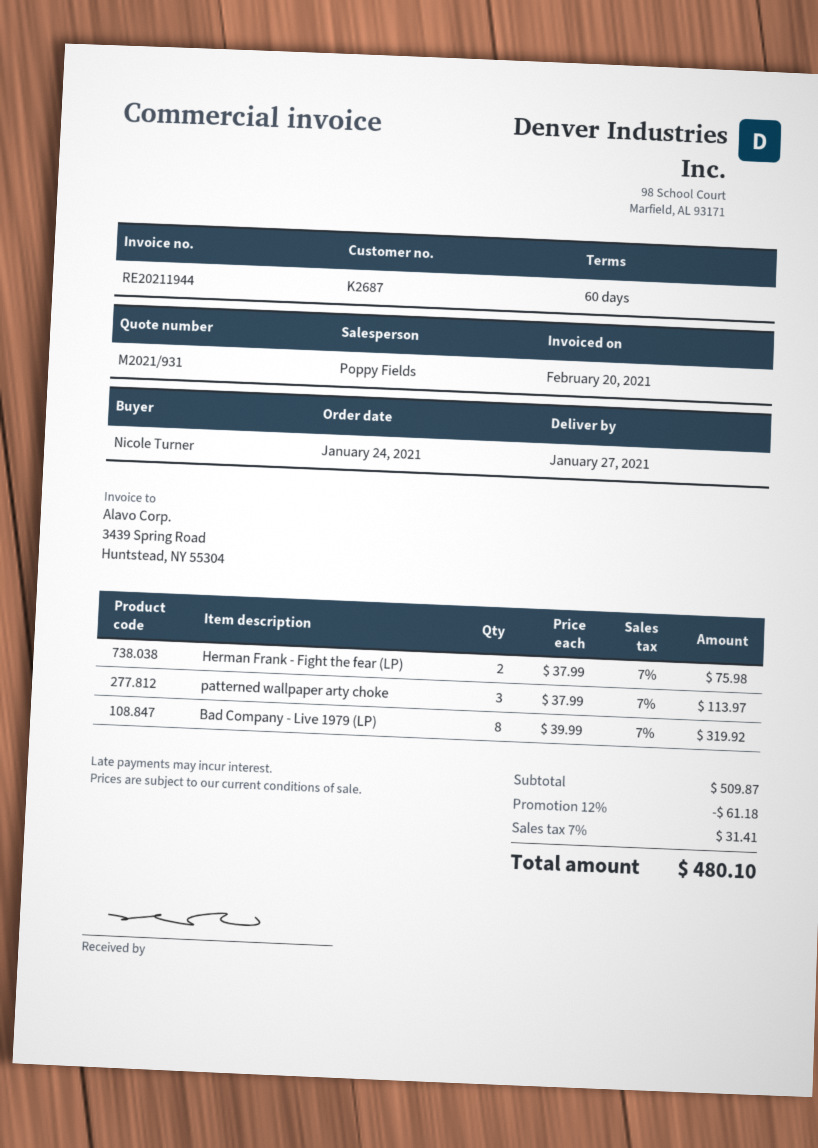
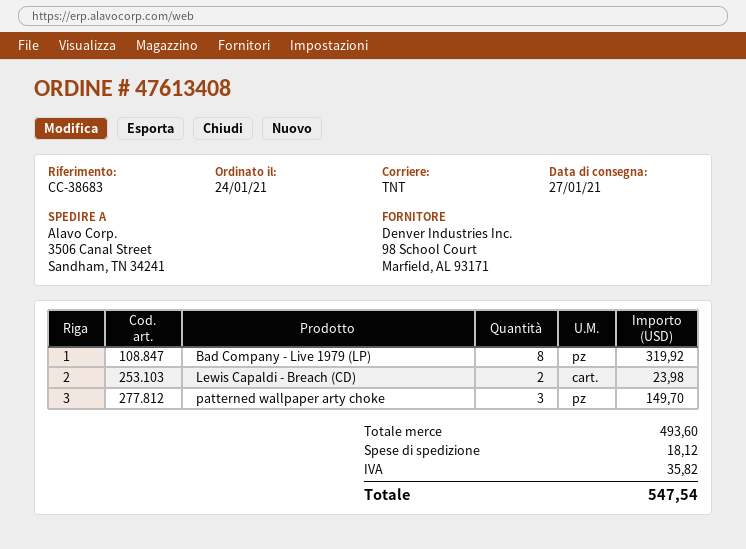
Herman Frank - Fight the fear (LP): 2 for 75.98 -> none
patterned wallpaper arty choke: 3 for 113.97 -> 3 for 149.70
Lewis Capaldi - Breach (CD): none -> 2 for 23.98
subtotal: 509.87 -> 493.60
discount: 12% = 61.18 -> none
shipping: none -> 18.12
tax: 31.41 -> 35.82
total: 480.10 -> 547.54

